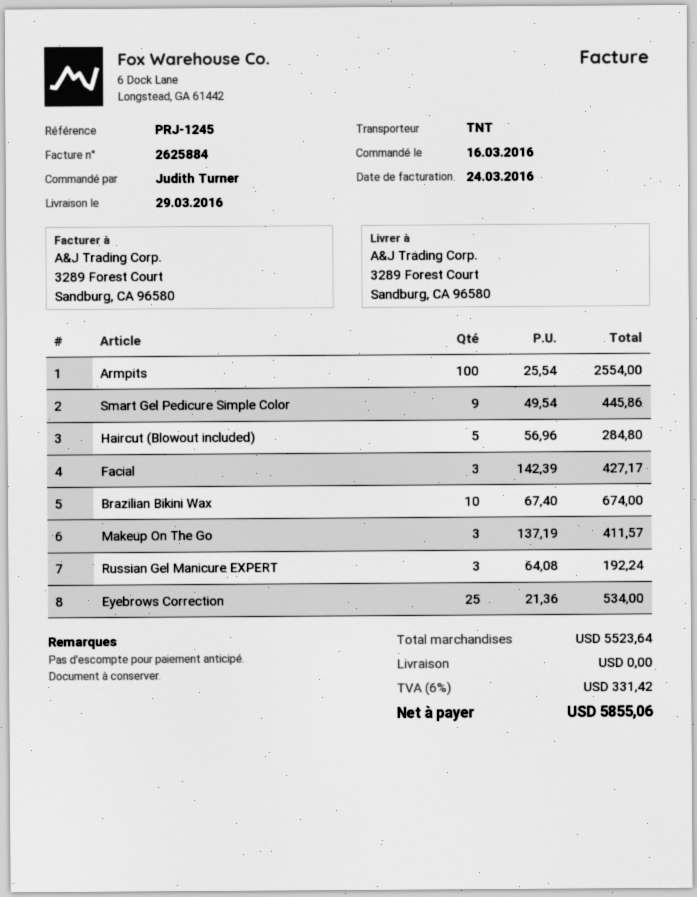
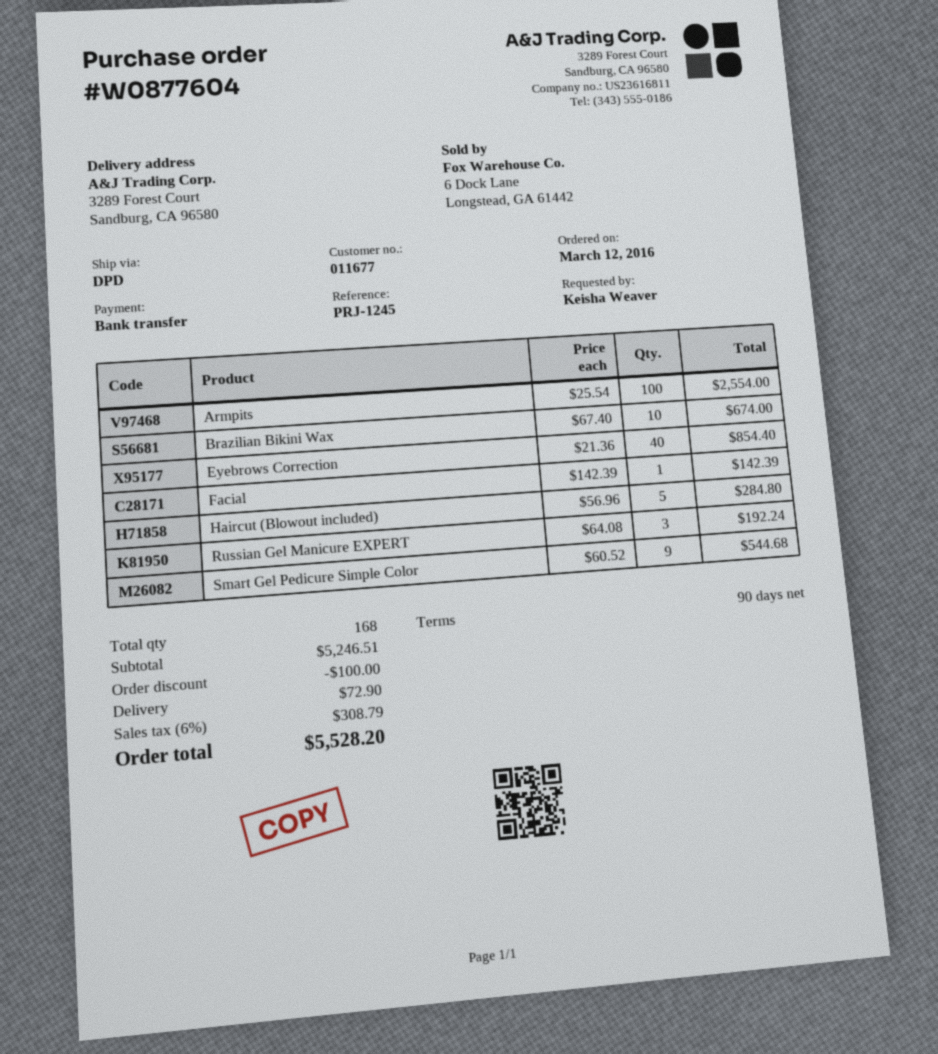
order date: 2016-03-16 -> 2016-03-12
ordered by: Judith Turner -> Keisha Weaver
shipping method: TNT -> DPD
Smart Gel Pedicure Simple Color: 9 x 49.54 = 445.86 -> 9 x 60.52 = 544.68
Facial: 3 x 142.39 = 427.17 -> 1 x 142.39 = 142.39
Makeup On The Go: 3 x 137.19 = 411.57 -> none
Eyebrows Correction: 25 x 21.36 = 534.00 -> 40 x 21.36 = 854.40
subtotal: 5523.64 -> 5246.51
discount: none -> 100.00
shipping: 0.00 -> 72.90
tax: 6% = 331.42 -> 6% = 308.79
total: 5855.06 -> 5528.20

